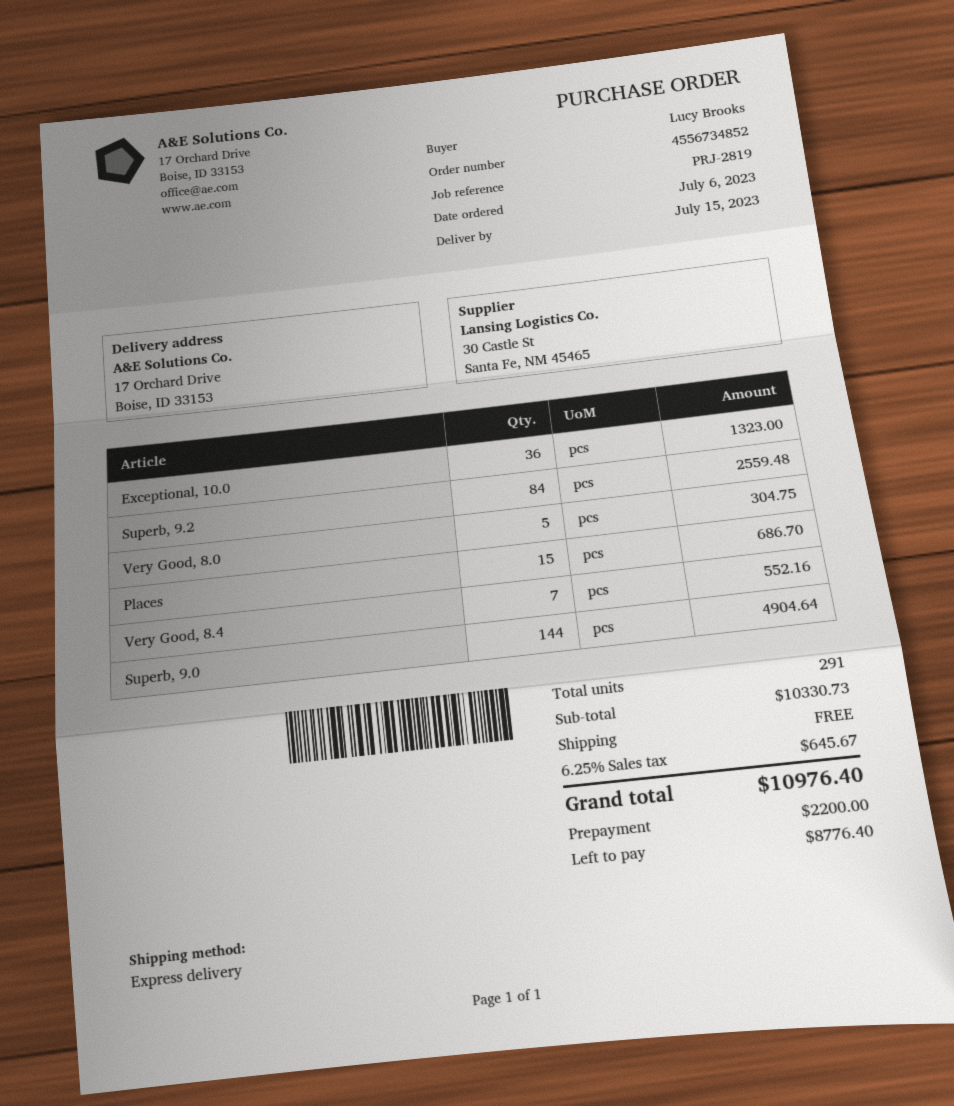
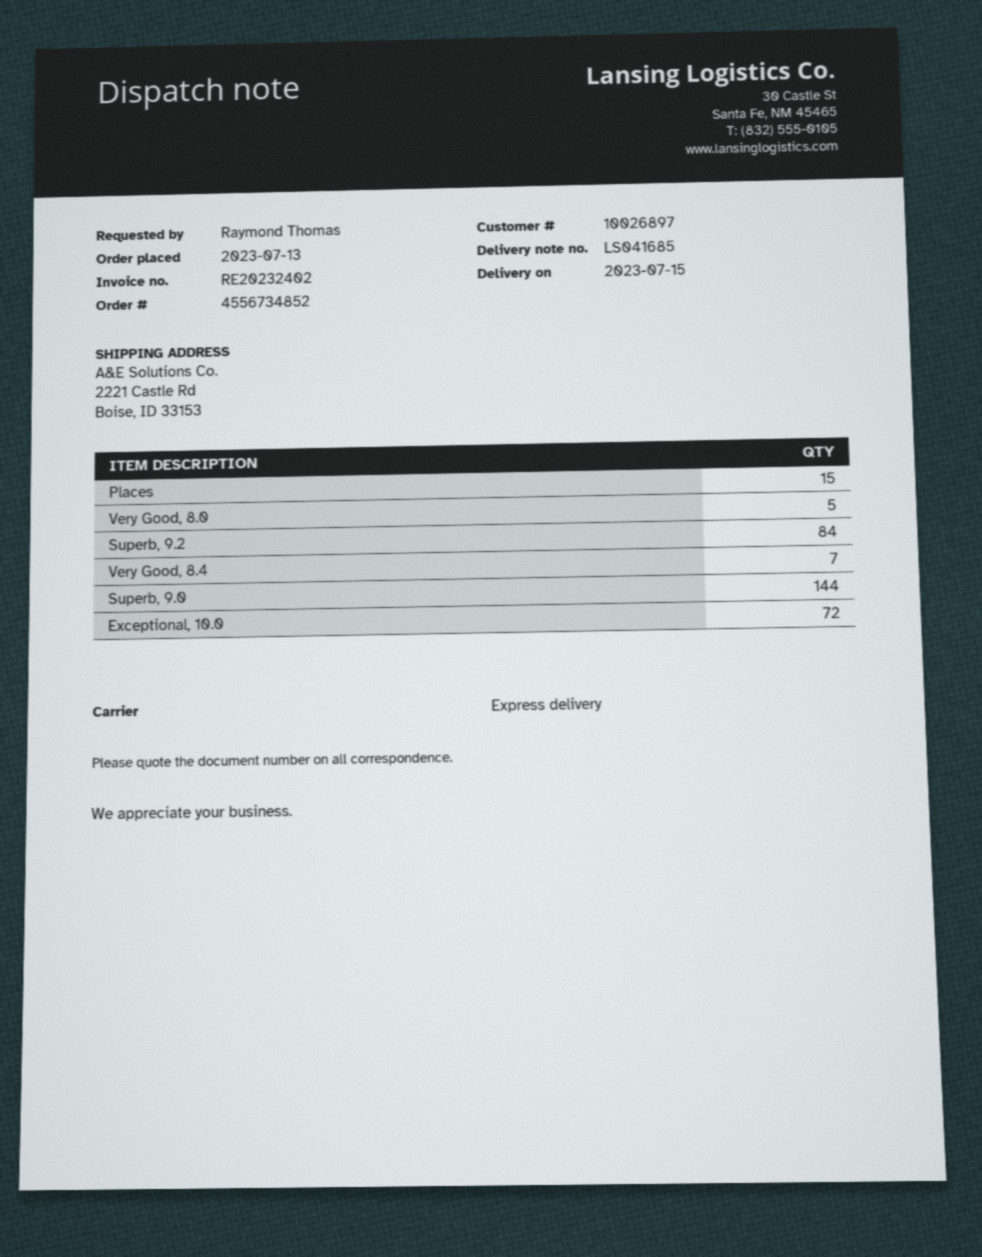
order date: 2023-07-06 -> 2023-07-13
ordered by: Lucy Brooks -> Raymond Thomas
ship to: 17 Orchard Drive, Boise, ID 33153 -> 2221 Castle Rd, Boise, ID 33153
Exceptional, 10.0: 36 -> 72

